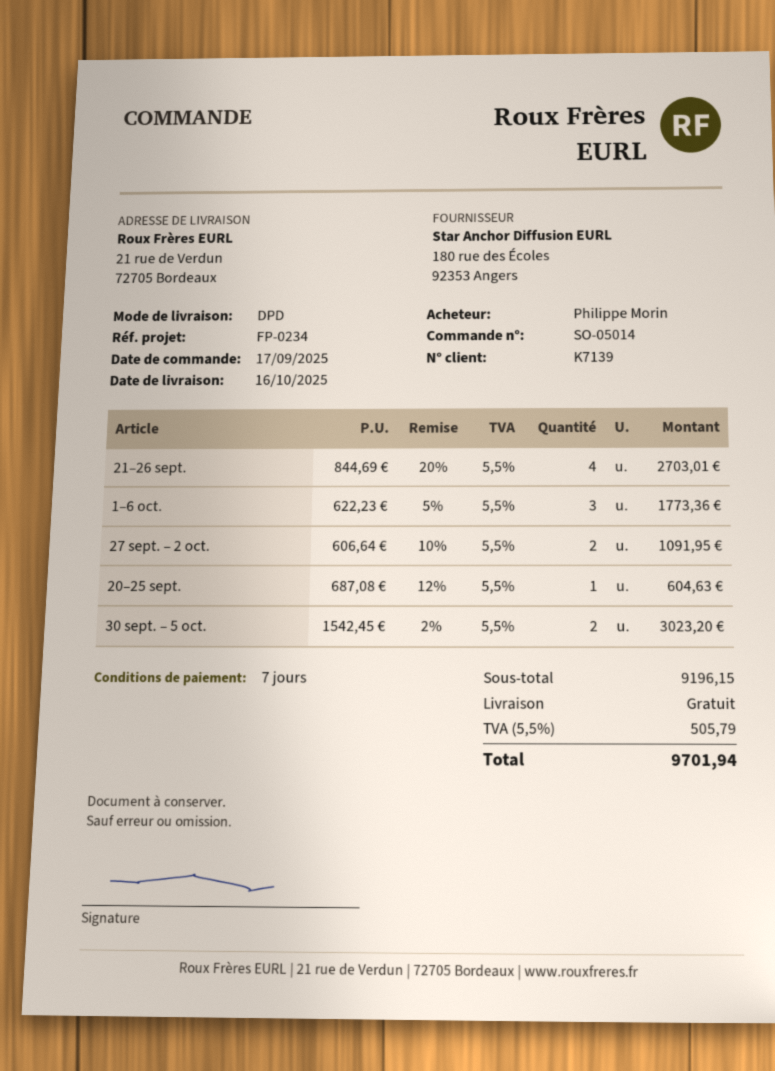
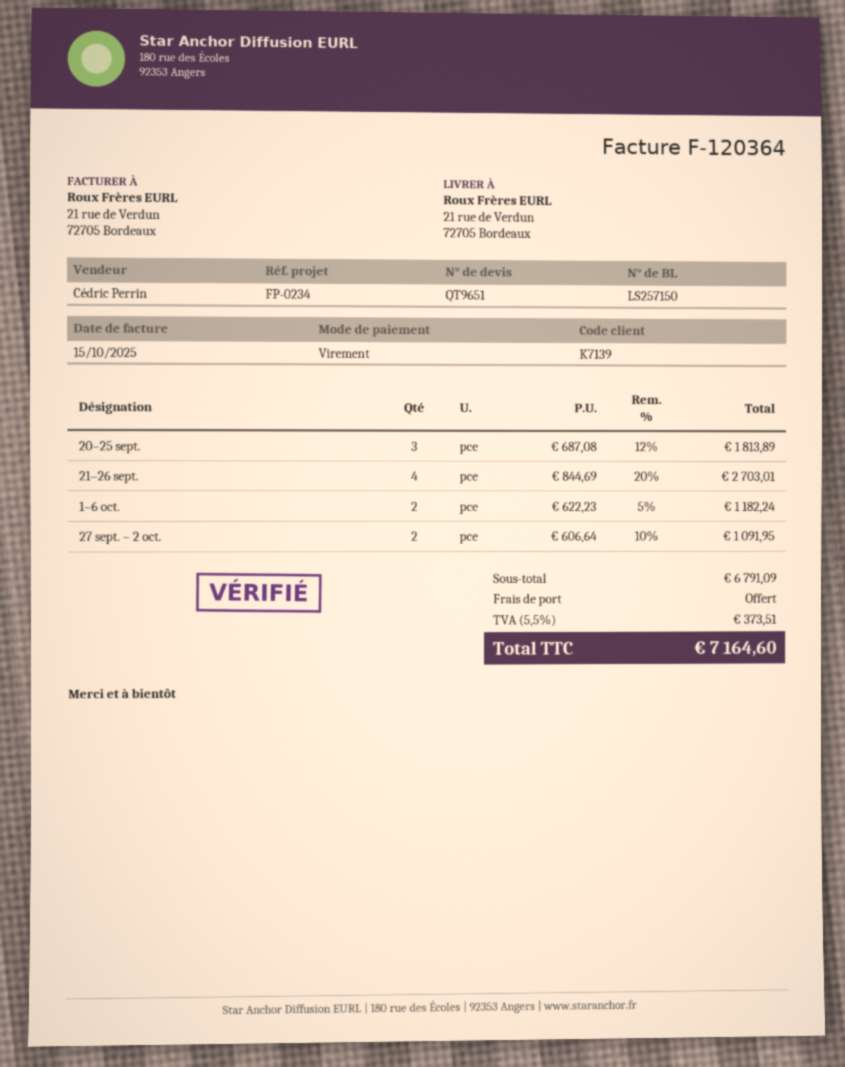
1–6 oct.: 3 x 622.23 - 5% = 1773.36 -> 2 x 622.23 - 5% = 1182.24
20–25 sept.: 1 x 687.08 - 12% = 604.63 -> 3 x 687.08 - 12% = 1813.89
30 sept. – 5 oct.: 2 x 1542.45 - 2% = 3023.20 -> none
subtotal: 9196.15 -> 6791.09
tax: 5.5% = 505.79 -> 5.5% = 373.51
total: 9701.94 -> 7164.60

